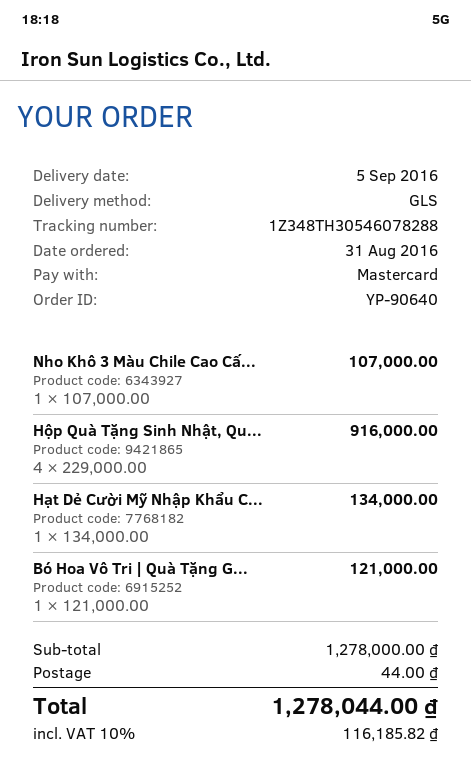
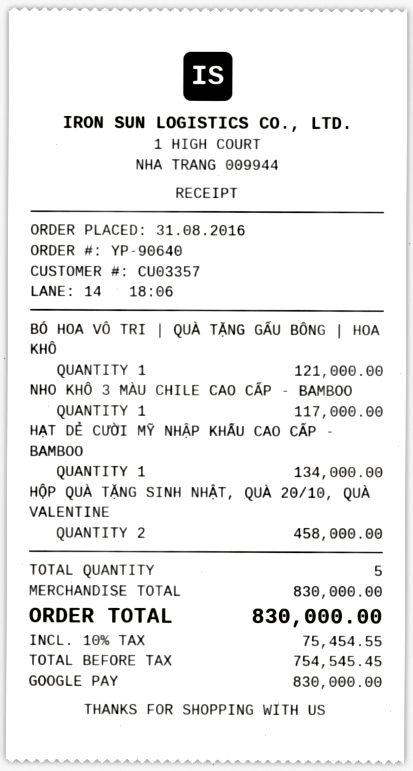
payment method: Mastercard -> Google Pay
Nho Khô 3 Màu Chile Cao Cấ...: 1 for 107000.00 -> 1 for 117000.00
Hộp Quà Tặng Sinh Nhật, Qu...: 4 for 916000.00 -> 2 for 458000.00
subtotal: 1278000.00 -> 830000.00
shipping: 44.00 -> none
tax: 10% = 116185.82 -> 10% = 75454.55
total: 1278044.00 -> 830000.00

